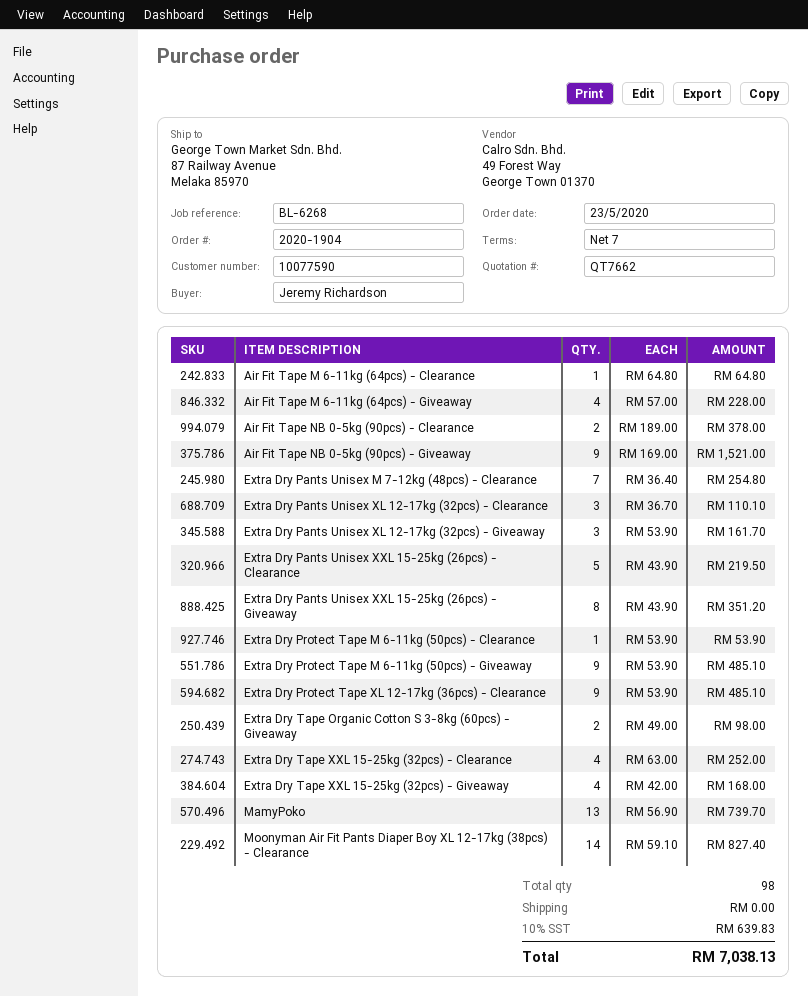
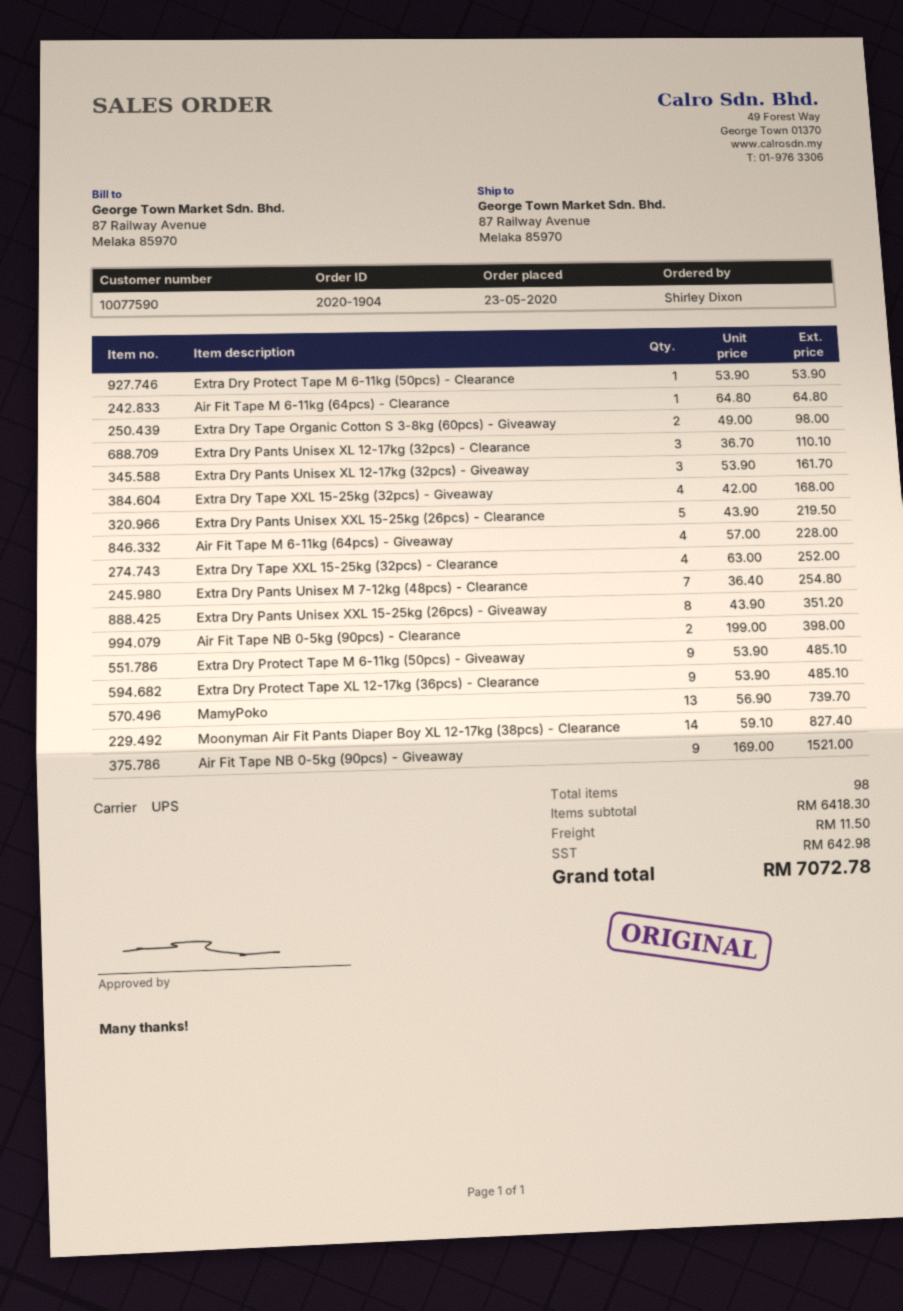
ordered by: Jeremy Richardson -> Shirley Dixon
Air Fit Tape NB 0-5kg (90pcs) - Clearance: 2 x 189.00 = 378.00 -> 2 x 199.00 = 398.00
shipping: 0.00 -> 11.50
tax: 639.83 -> 642.98
total: 7038.13 -> 7072.78

